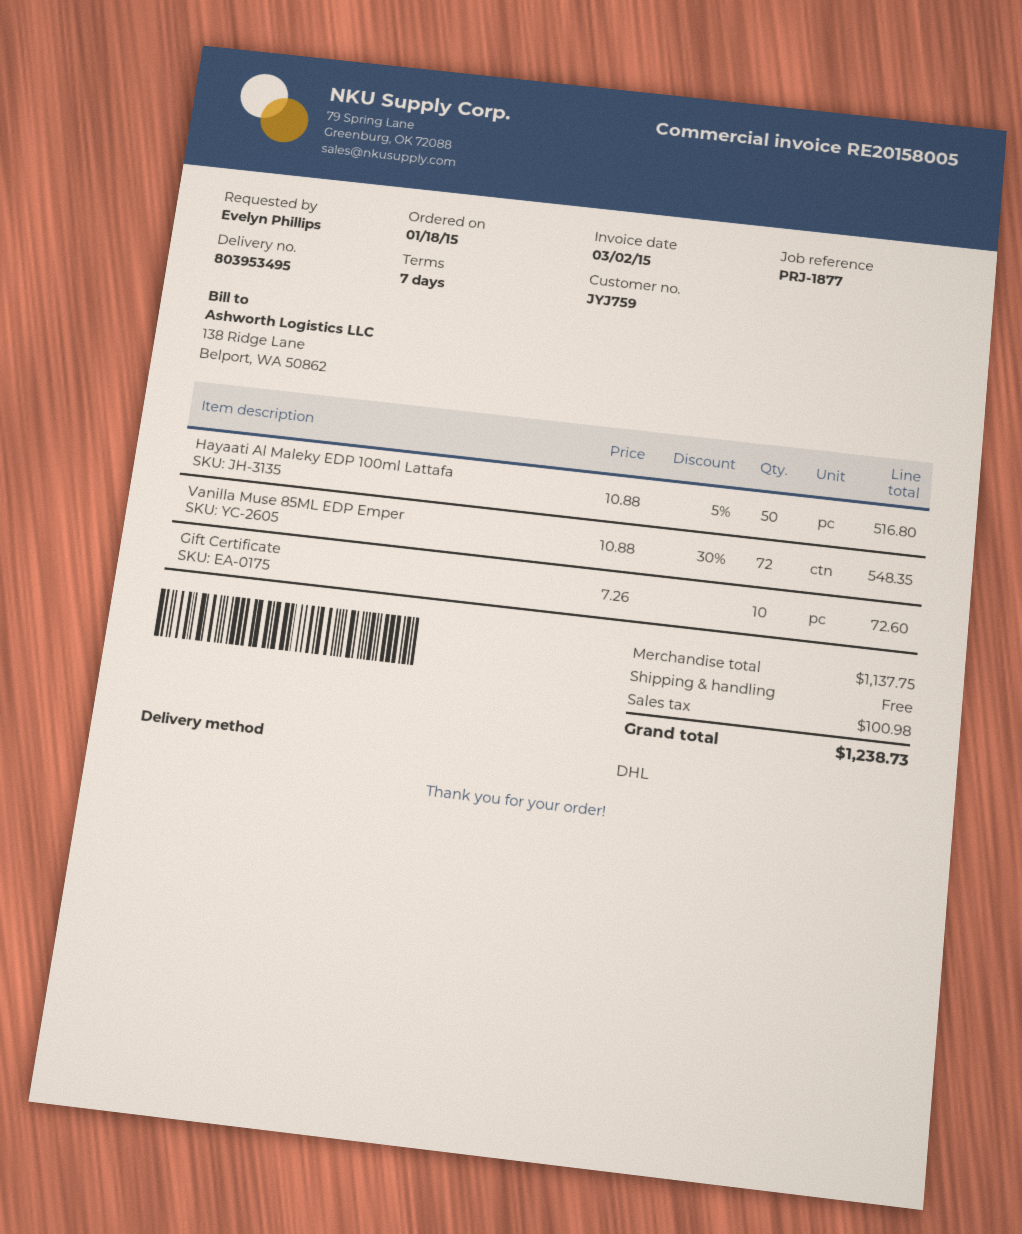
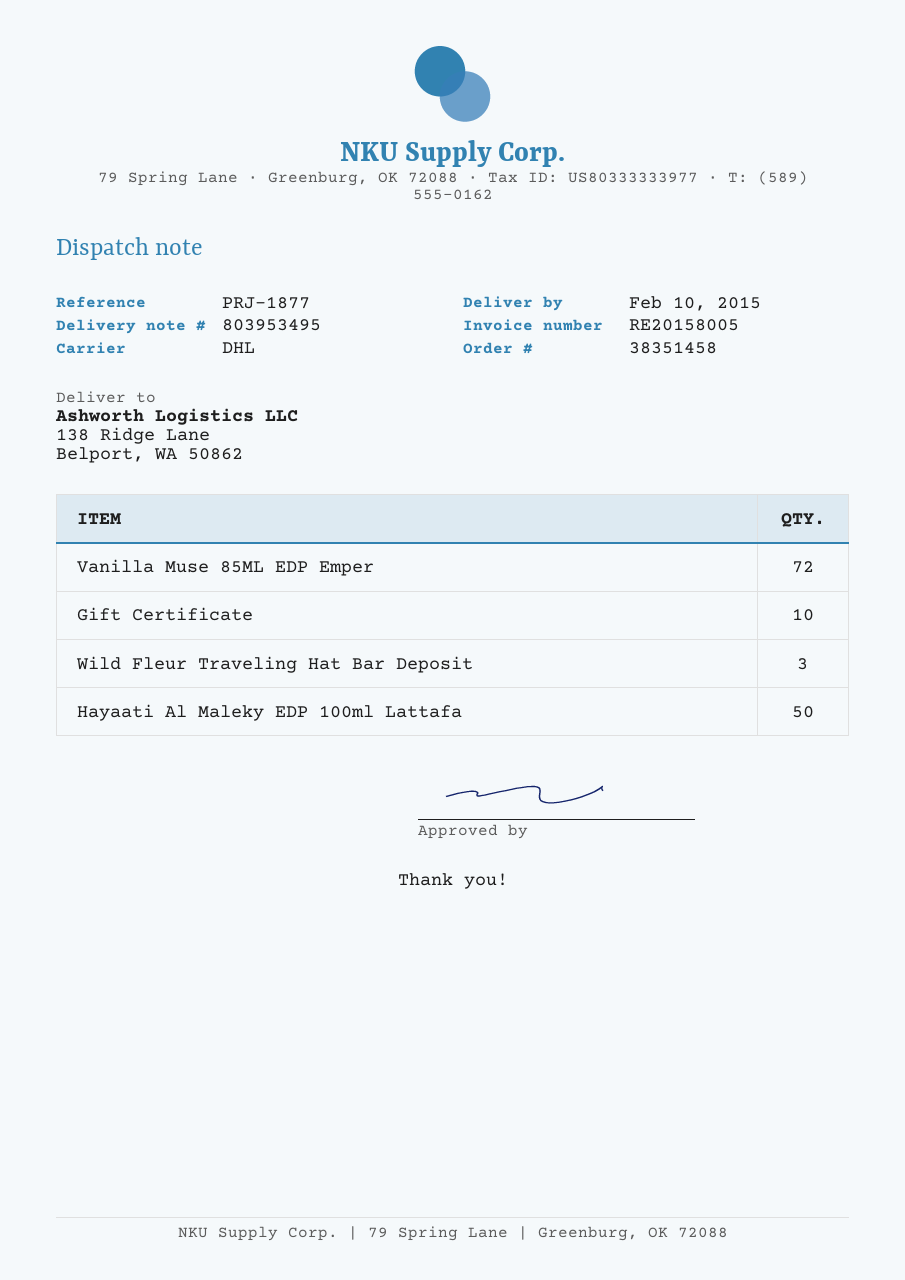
Wild Fleur Traveling Hat Bar Deposit: none -> 3

